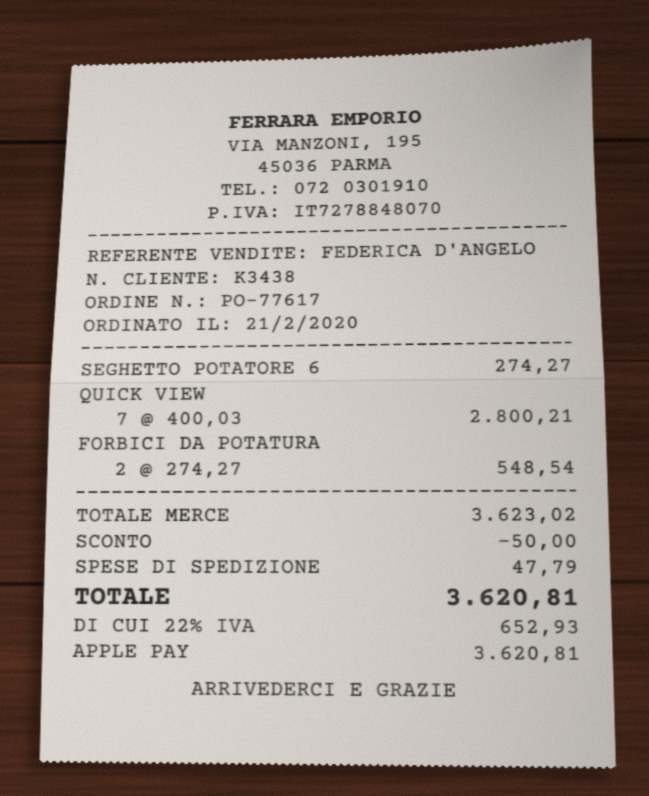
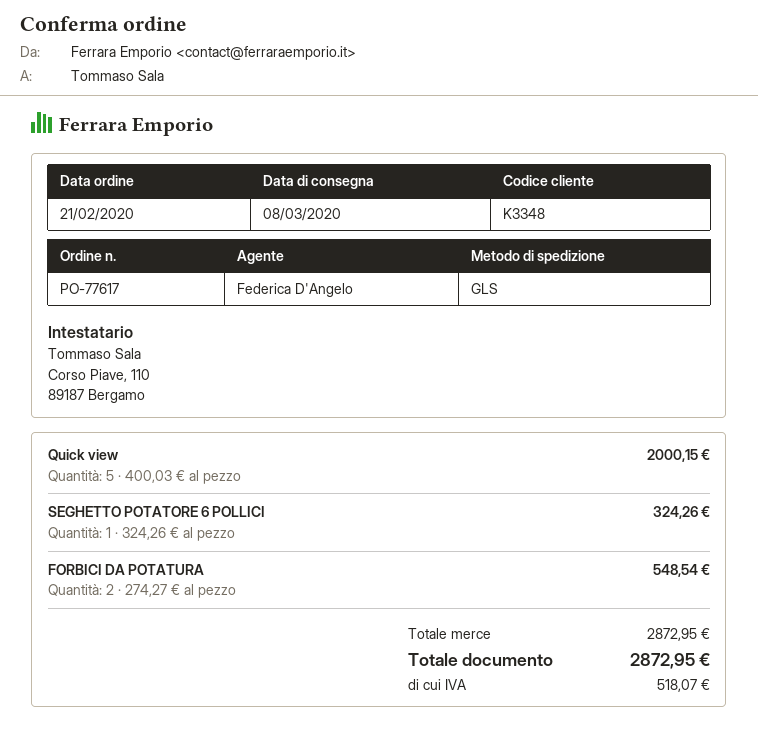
customer number: K3438 -> K3348
SEGHETTO POTATORE 6: 1 x 274.27 = 274.27 -> 1 x 324.26 = 324.26
QUICK VIEW: 7 x 400.03 = 2800.21 -> 5 x 400.03 = 2000.15
subtotal: 3623.02 -> 2872.95
discount: 50.00 -> none
shipping: 47.79 -> none
tax: 652.93 -> 518.07
total: 3620.81 -> 2872.95

